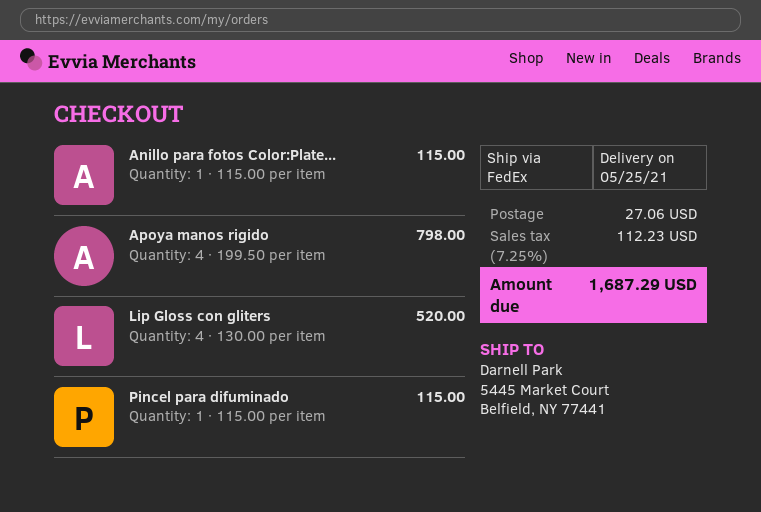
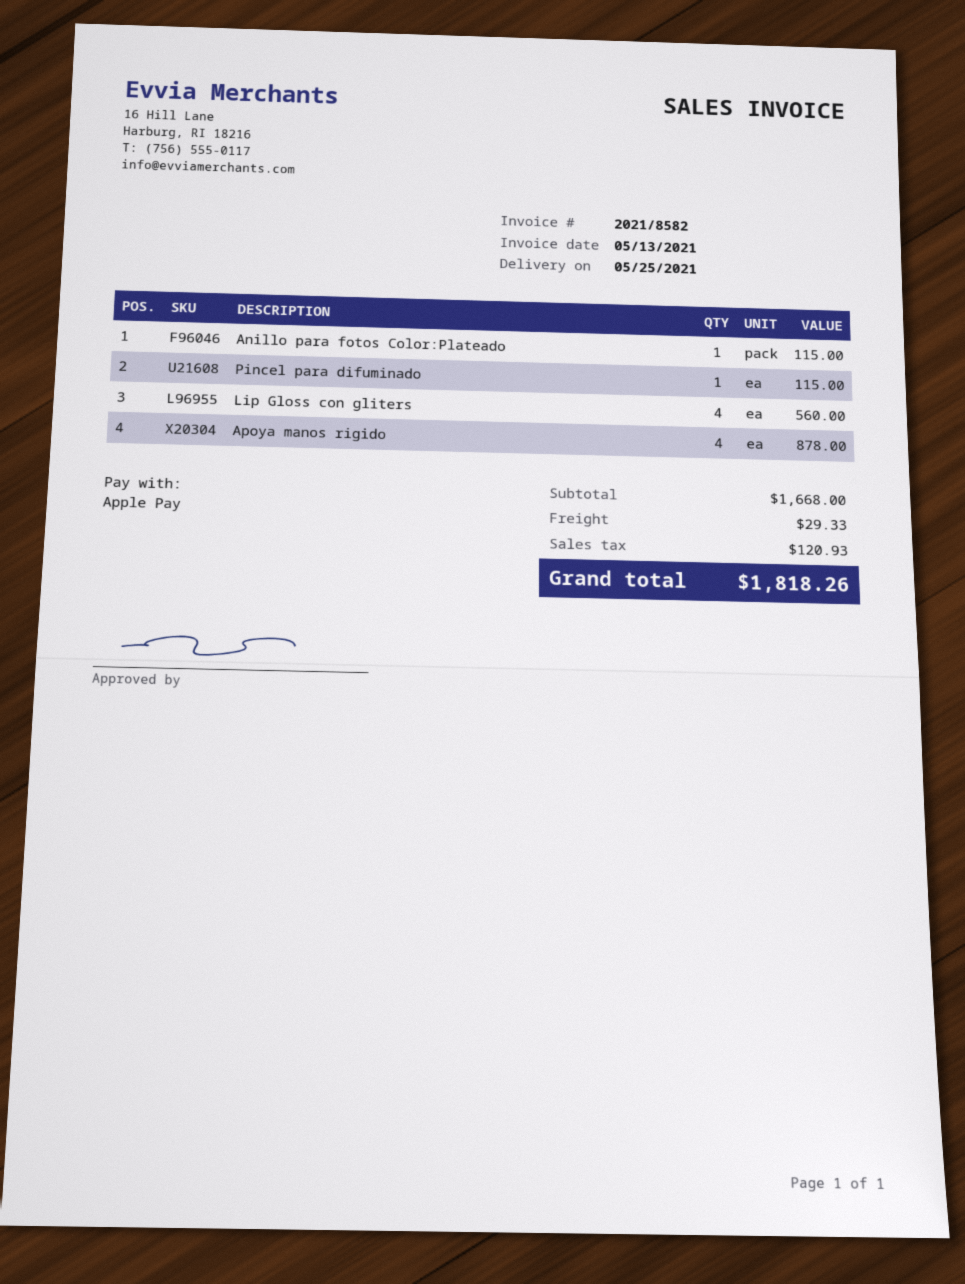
Apoya manos rigido: 4 for 798.00 -> 4 for 878.00
Lip Gloss con gliters: 4 for 520.00 -> 4 for 560.00
shipping: 27.06 -> 29.33
tax: 112.23 -> 120.93
total: 1687.29 -> 1818.26

